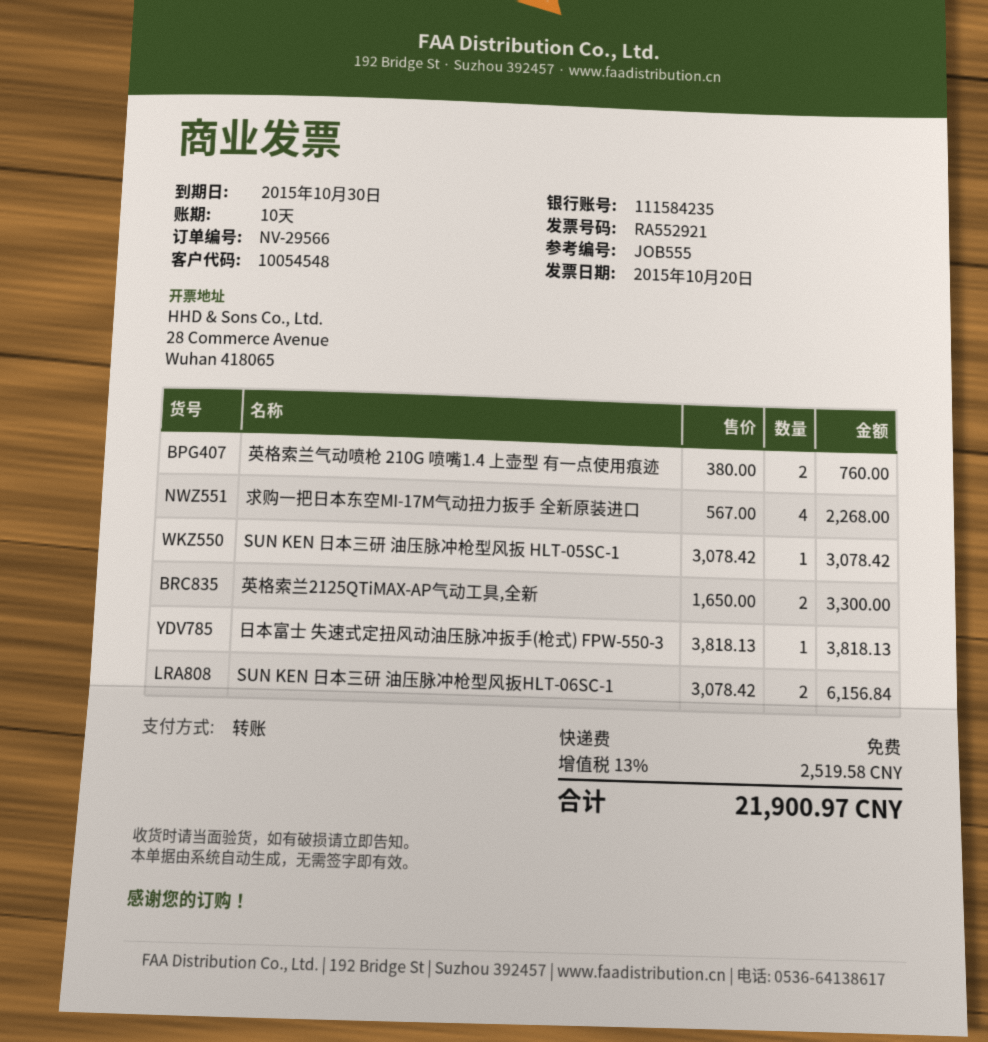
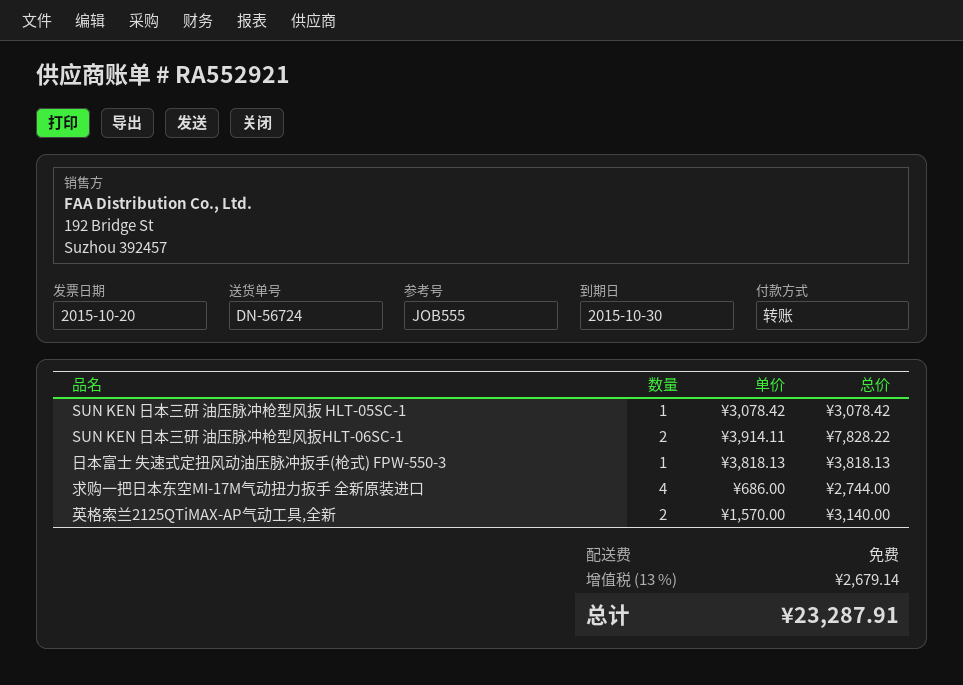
英格索兰气动喷枪 210G 喷嘴1.4 上壶型 有一点使用痕迹: 2 x 380.00 = 760.00 -> none
求购一把日本东空MI-17M气动扭力扳手 全新原装进口: 4 x 567.00 = 2268.00 -> 4 x 686.00 = 2744.00
英格索兰2125QTiMAX-AP气动工具,全新: 2 x 1650.00 = 3300.00 -> 2 x 1570.00 = 3140.00
SUN KEN 日本三研 油压脉冲枪型风扳HLT-06SC-1: 2 x 3078.42 = 6156.84 -> 2 x 3914.11 = 7828.22
tax: 13% = 2519.58 -> 13% = 2679.14
total: 21900.97 -> 23287.91

